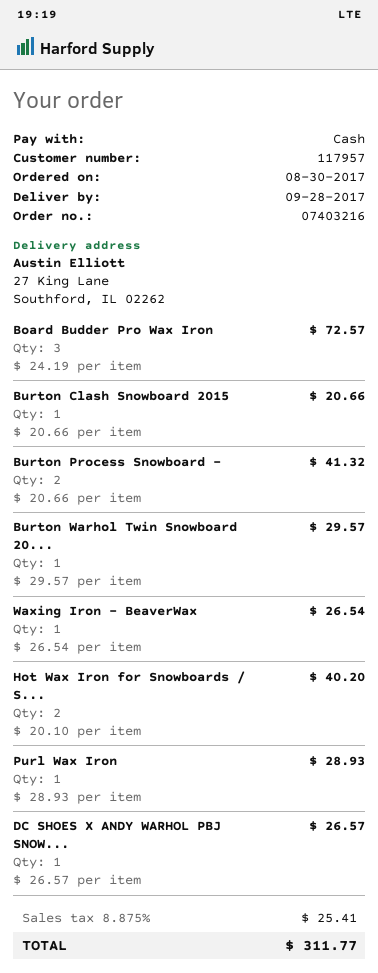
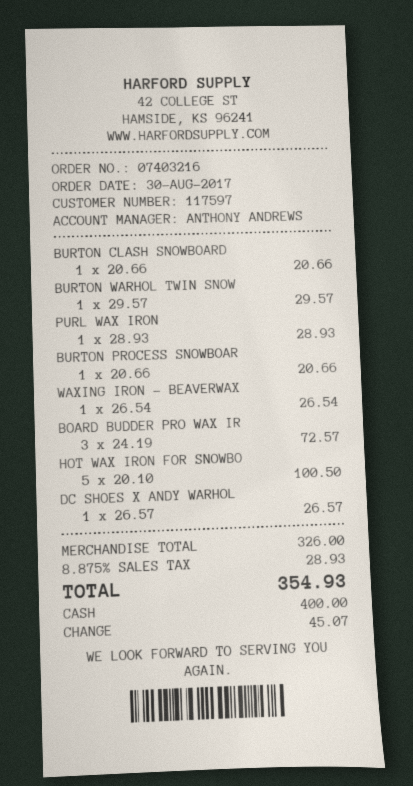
customer number: 117957 -> 117597
Burton Process Snowboard –: 2 x 20.66 = 41.32 -> 1 x 20.66 = 20.66
Hot Wax Iron for Snowboards / S...: 2 x 20.10 = 40.20 -> 5 x 20.10 = 100.50
tax: 8.875% = 25.41 -> 8.875% = 28.93
total: 311.77 -> 354.93

